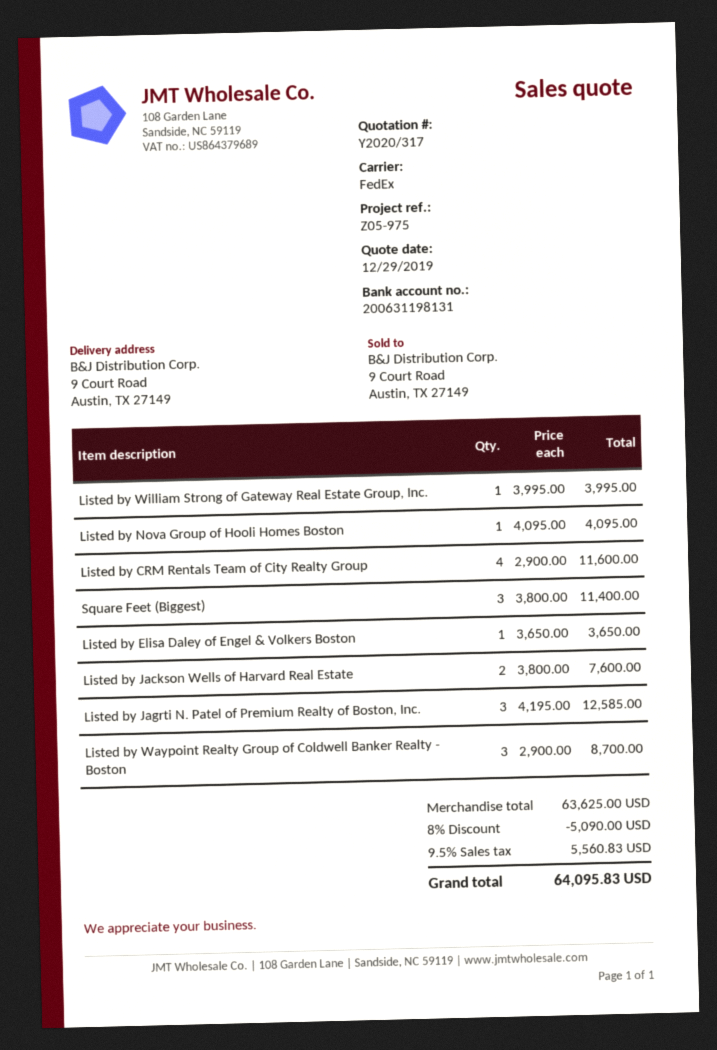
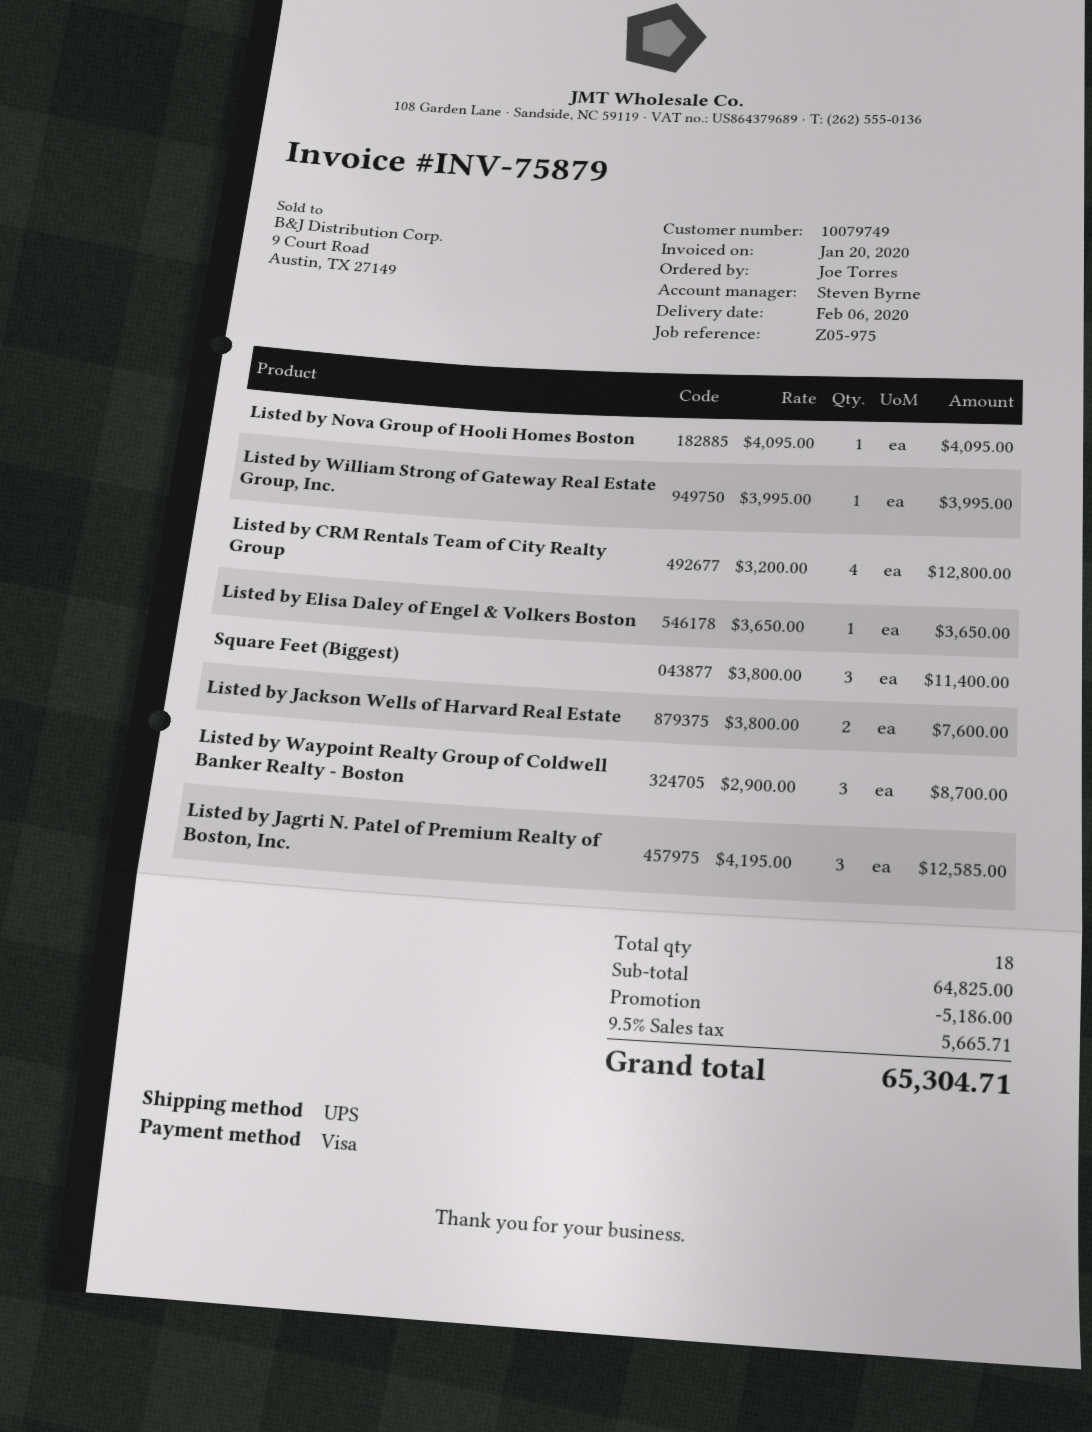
shipping method: FedEx -> UPS
Listed by CRM Rentals Team of City Realty Group: 4 x 2900.00 = 11600.00 -> 4 x 3200.00 = 12800.00
subtotal: 63625.00 -> 64825.00
discount: 5090.00 -> 5186.00
tax: 9.5% = 5560.83 -> 9.5% = 5665.71
total: 64095.83 -> 65304.71

